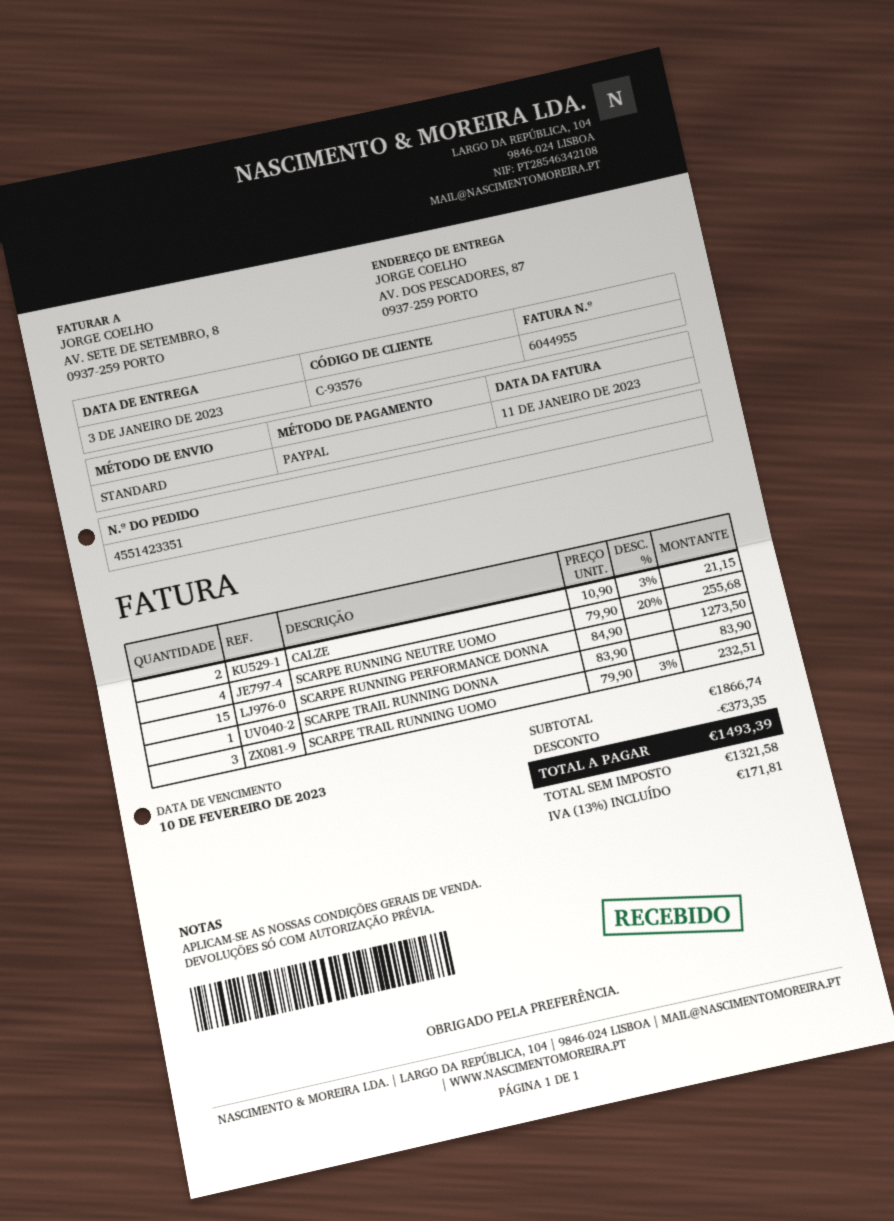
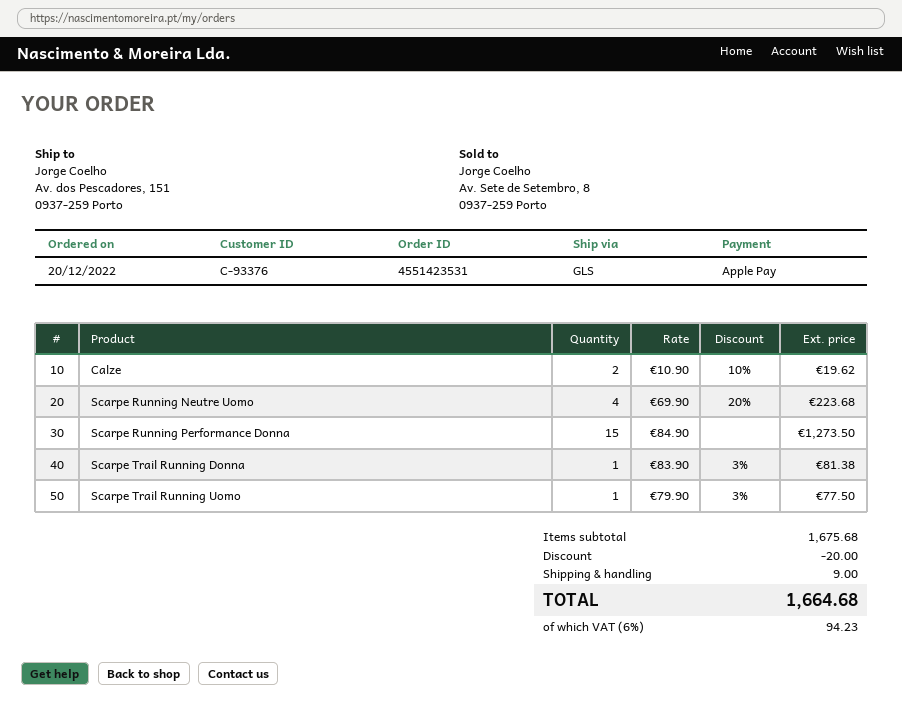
order number: 4551423351 -> 4551423531
customer number: C-93576 -> C-93376
payment method: PayPal -> Apple Pay
shipping method: standard -> GLS
ship to: AV. DOS PESCADORES, 87, 0937-259 PORTO -> Av. dos Pescadores, 151, 0937-259 Porto
CALZE: 2 x 10.90 - 3% = 21.15 -> 2 x 10.90 - 10% = 19.62
SCARPE RUNNING NEUTRE UOMO: 4 x 79.90 - 20% = 255.68 -> 4 x 69.90 - 20% = 223.68
SCARPE TRAIL RUNNING DONNA: 1 x 83.90 = 83.90 -> 1 x 83.90 - 3% = 81.38
SCARPE TRAIL RUNNING UOMO: 3 x 79.90 - 3% = 232.51 -> 1 x 79.90 - 3% = 77.50
subtotal: 1866.74 -> 1675.68
discount: 373.35 -> 20.00
shipping: none -> 9.00
tax: 13% = 171.81 -> 6% = 94.23
total: 1493.39 -> 1664.68

